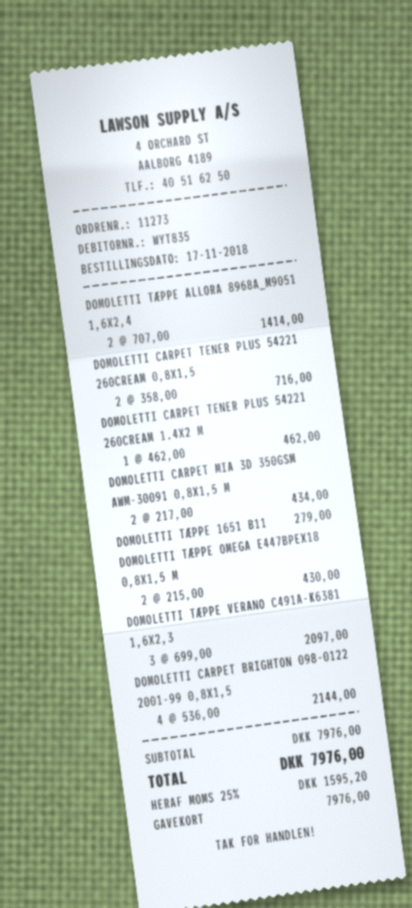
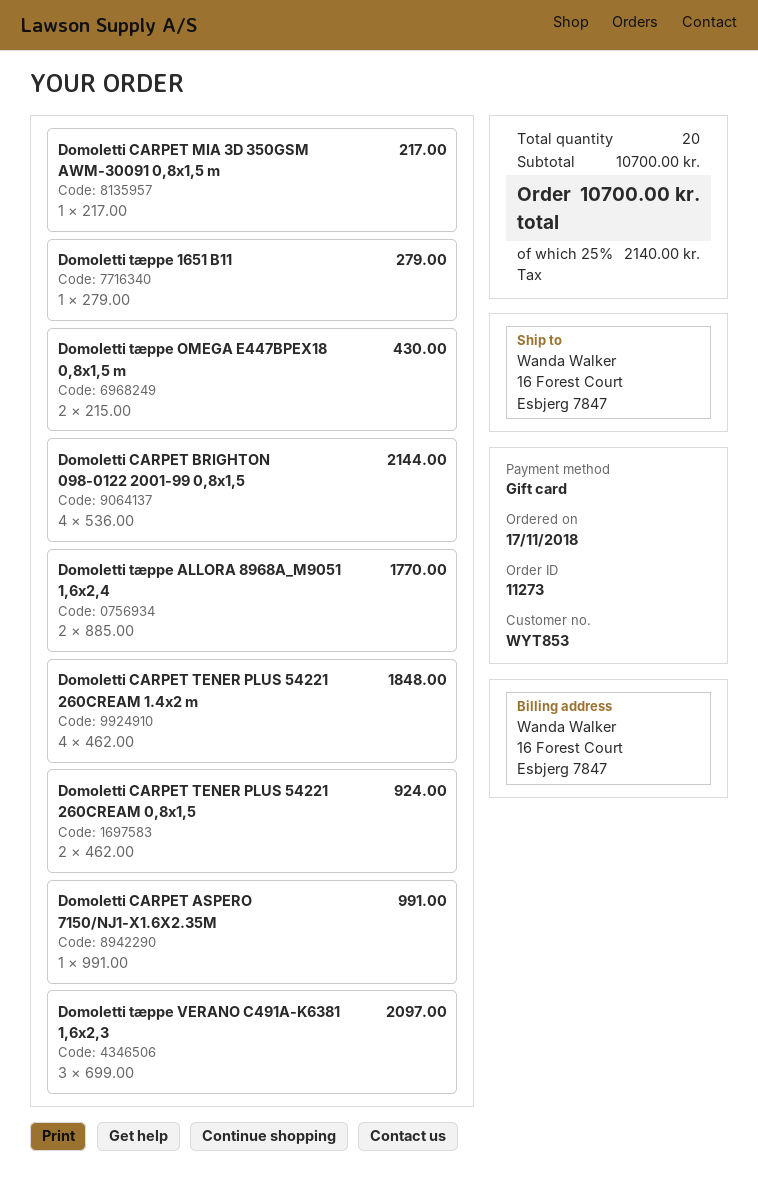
customer number: WYT835 -> WYT853
DOMOLETTI TÆPPE ALLORA 8968A_M9051 1,6X2,4: 2 x 707.00 = 1414.00 -> 2 x 885.00 = 1770.00
DOMOLETTI CARPET TENER PLUS 54221 260CREAM 0,8X1,5: 2 x 358.00 = 716.00 -> 2 x 462.00 = 924.00
DOMOLETTI CARPET TENER PLUS 54221 260CREAM 1.4X2 M: 1 x 462.00 = 462.00 -> 4 x 462.00 = 1848.00
DOMOLETTI CARPET MIA 3D 350GSM AWM-30091 0,8X1,5 M: 2 x 217.00 = 434.00 -> 1 x 217.00 = 217.00
Domoletti CARPET ASPERO 7150/NJ1-X1.6X2.35M: none -> 1 x 991.00 = 991.00
subtotal: 7976.00 -> 10700.00
tax: 25% = 1595.20 -> 25% = 2140.00
total: 7976.00 -> 10700.00

